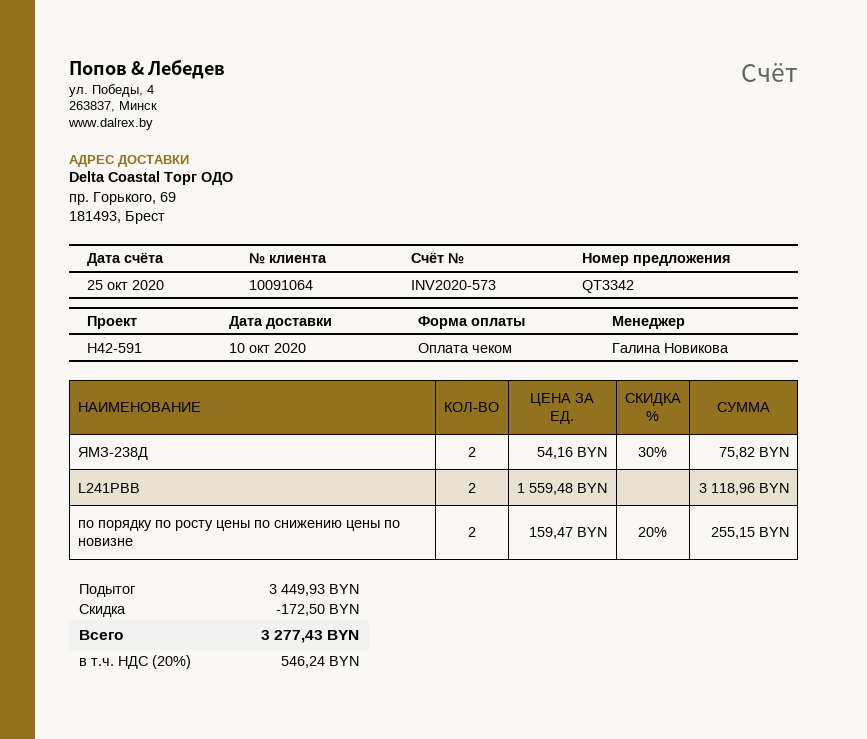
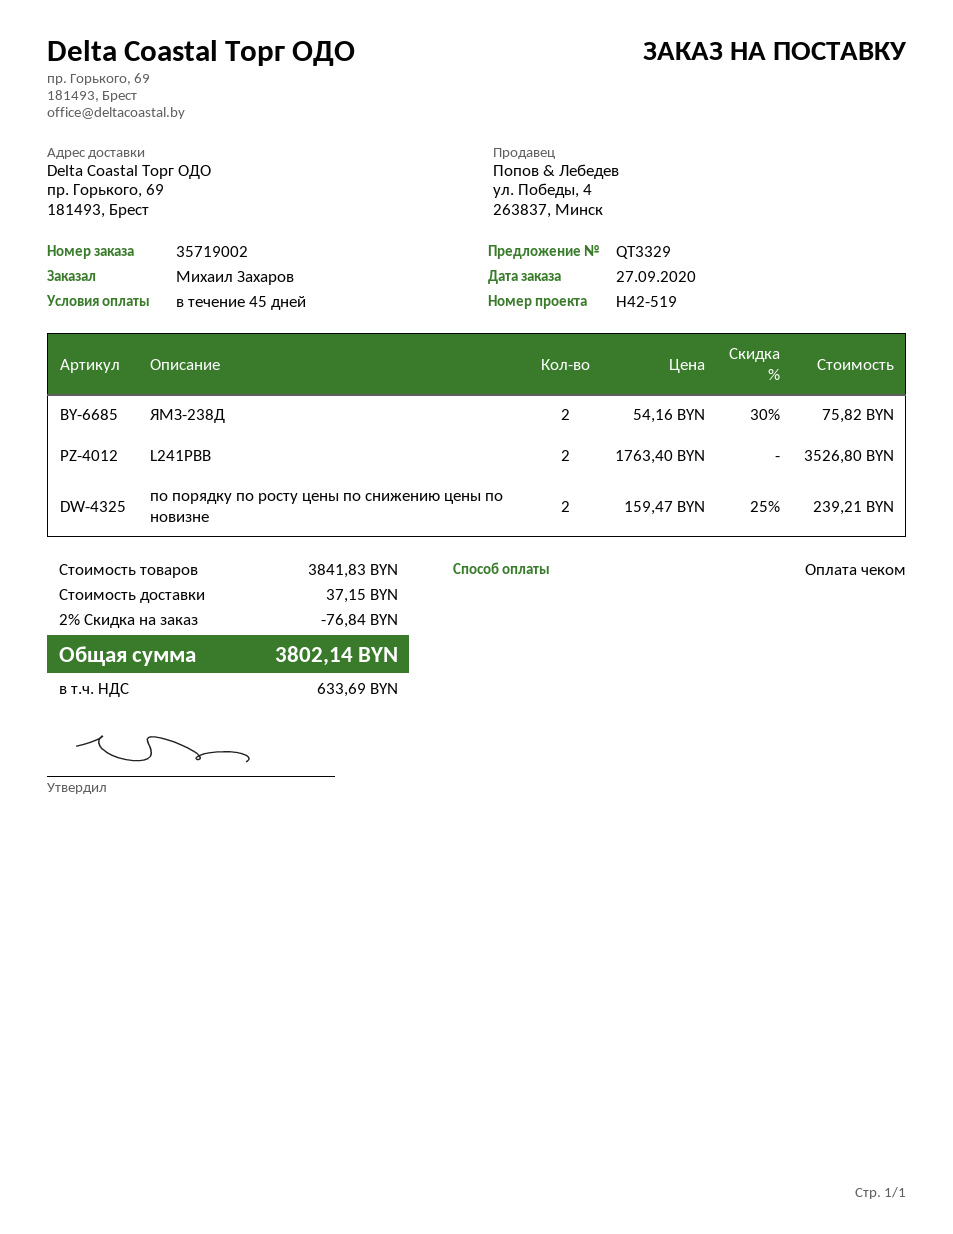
quote number: QT3342 -> QT3329
reference: H42-591 -> H42-519
L241PBB: 2 x 1559.48 = 3118.96 -> 2 x 1763.40 = 3526.80
по порядку по росту цены по снижению цены по новизне: 2 x 159.47 - 20% = 255.15 -> 2 x 159.47 - 25% = 239.21
subtotal: 3449.93 -> 3841.83
discount: 172.50 -> 76.84
shipping: none -> 37.15
tax: 546.24 -> 633.69
total: 3277.43 -> 3802.14

